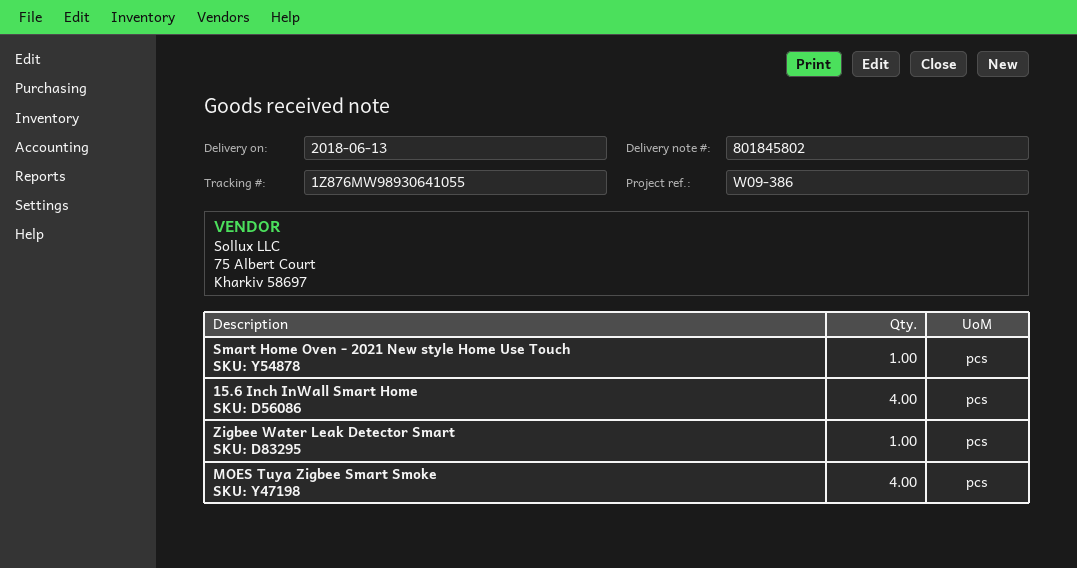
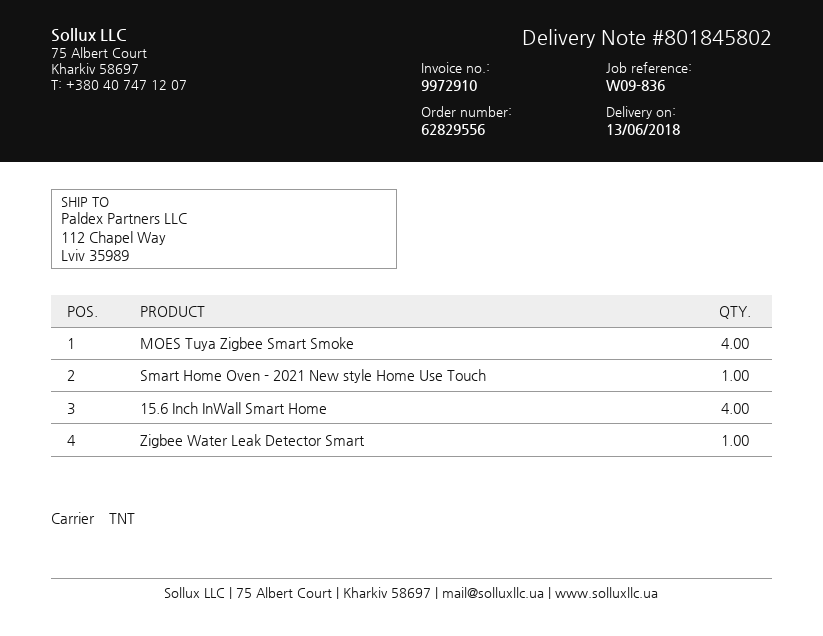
reference: W09-386 -> W09-836

